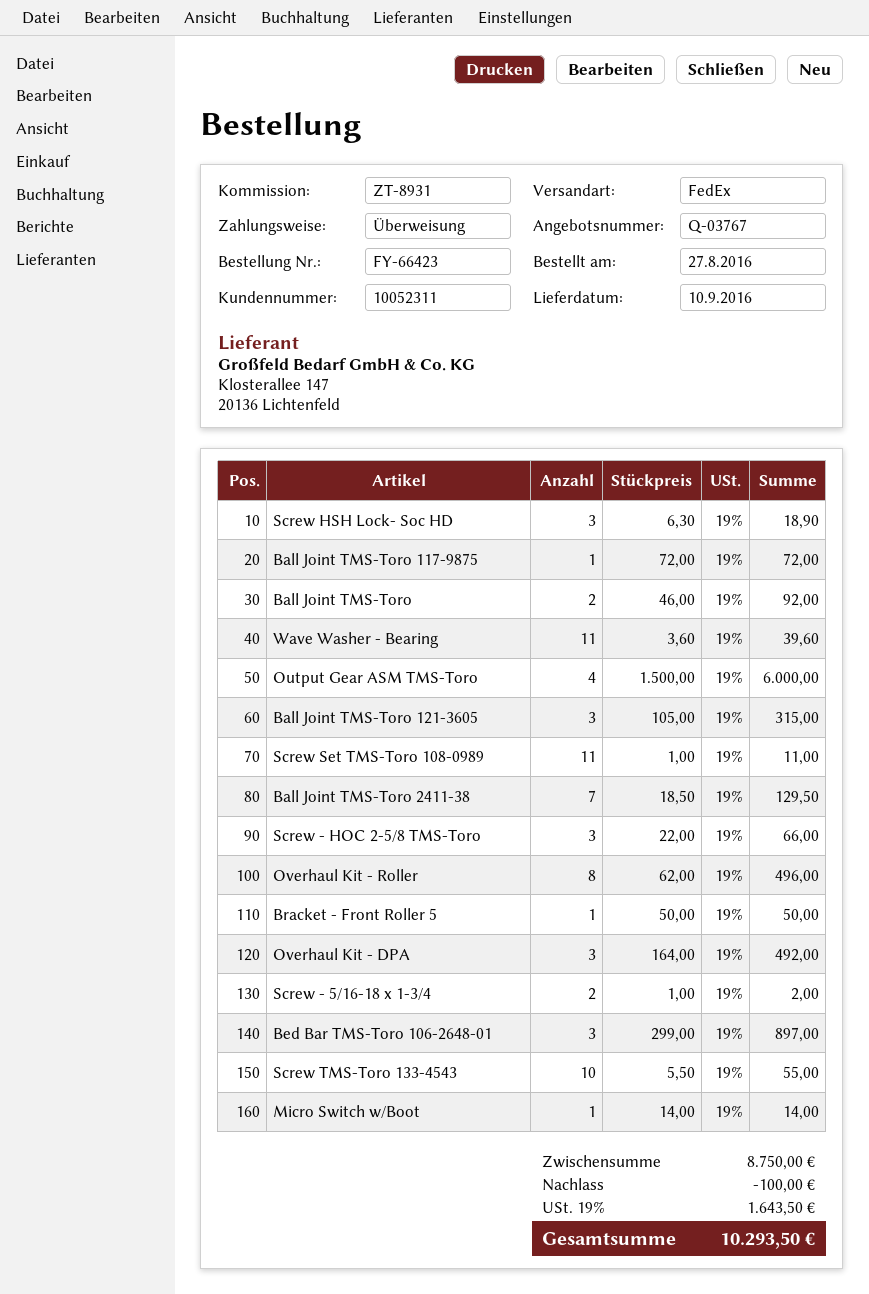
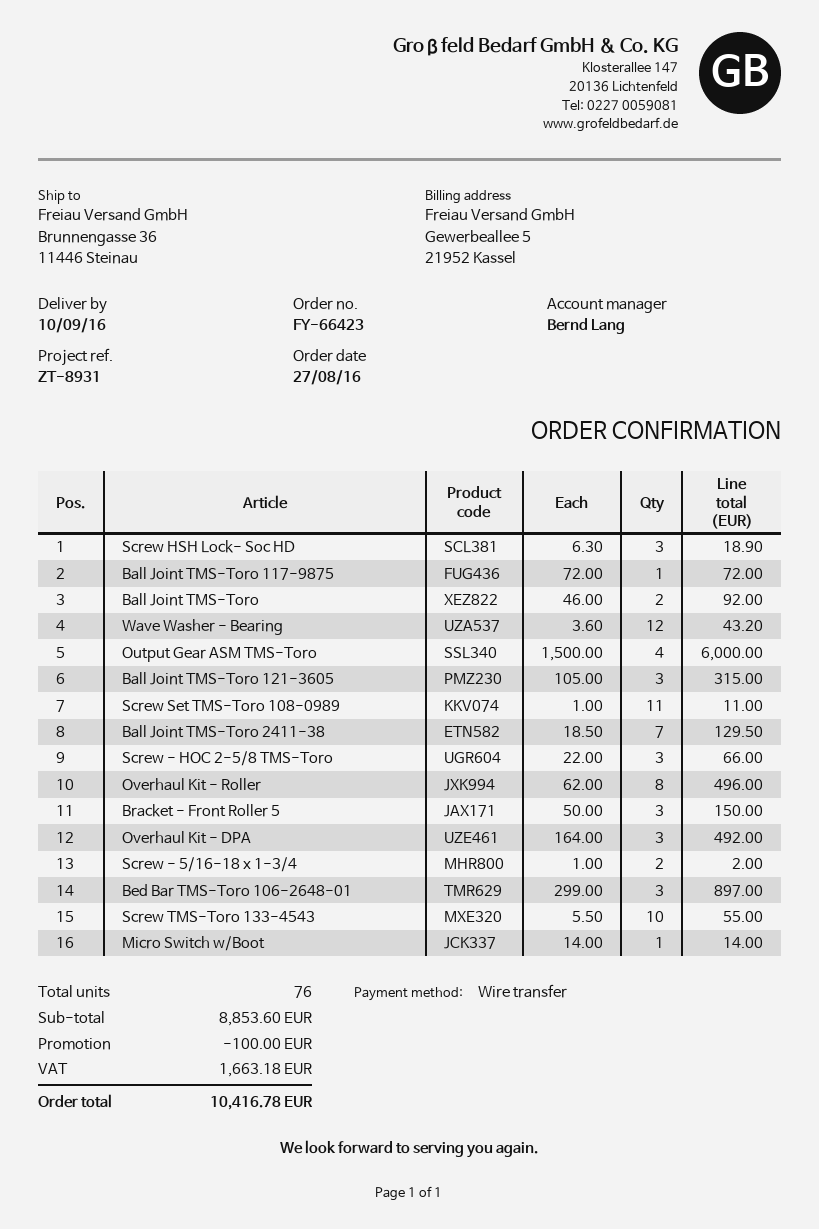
Wave Washer - Bearing: 11 x 3.60 = 39.60 -> 12 x 3.60 = 43.20
Bracket - Front Roller 5: 1 x 50.00 = 50.00 -> 3 x 50.00 = 150.00
subtotal: 8750.00 -> 8853.60
tax: 1643.50 -> 1663.18
total: 10293.50 -> 10416.78

